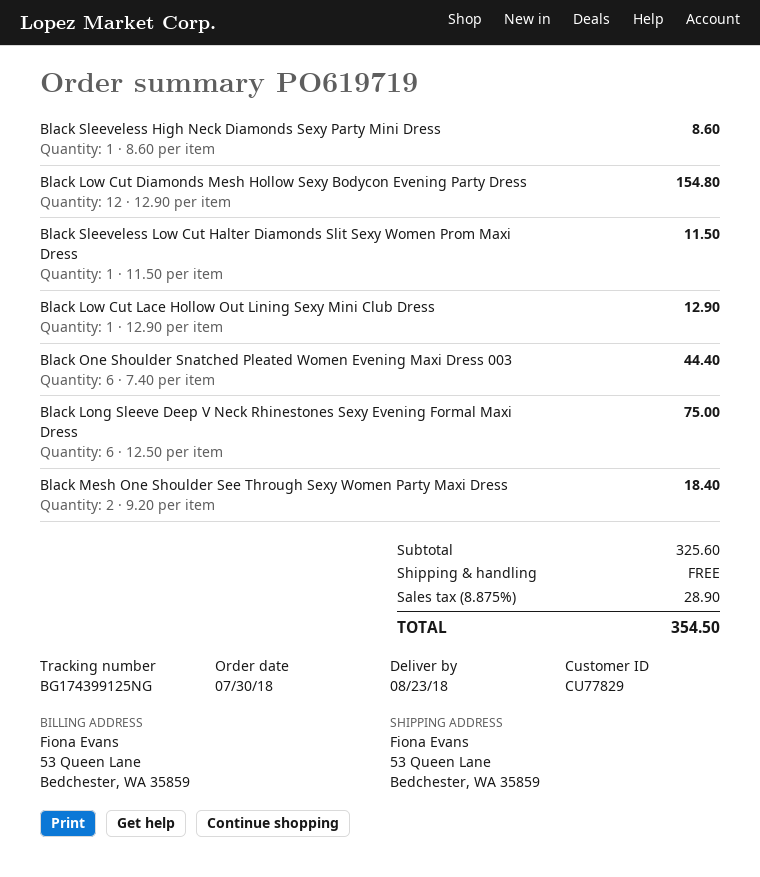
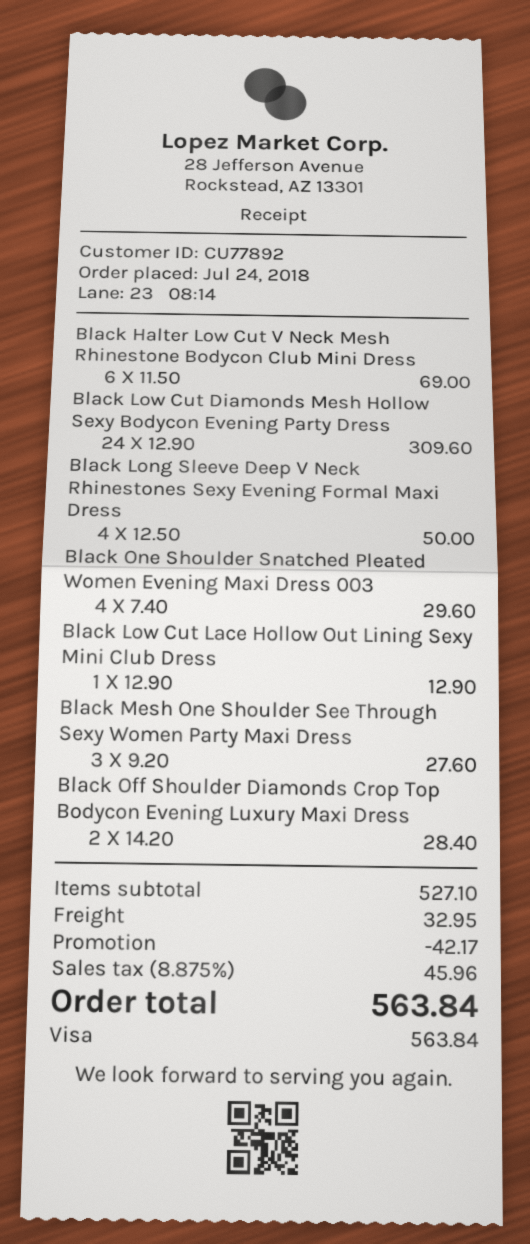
order date: 2018-07-30 -> 2018-07-24
customer number: CU77829 -> CU77892
Black Sleeveless High Neck Diamonds Sexy Party Mini Dress: 1 x 8.60 = 8.60 -> none
Black Low Cut Diamonds Mesh Hollow Sexy Bodycon Evening Party Dress: 12 x 12.90 = 154.80 -> 24 x 12.90 = 309.60
Black Sleeveless Low Cut Halter Diamonds Slit Sexy Women Prom Maxi Dress: 1 x 11.50 = 11.50 -> none
Black One Shoulder Snatched Pleated Women Evening Maxi Dress 003: 6 x 7.40 = 44.40 -> 4 x 7.40 = 29.60
Black Long Sleeve Deep V Neck Rhinestones Sexy Evening Formal Maxi Dress: 6 x 12.50 = 75.00 -> 4 x 12.50 = 50.00
Black Mesh One Shoulder See Through Sexy Women Party Maxi Dress: 2 x 9.20 = 18.40 -> 3 x 9.20 = 27.60
Black Halter Low Cut V Neck Mesh Rhinestone Bodycon Club Mini Dress: none -> 6 x 11.50 = 69.00
Black Off Shoulder Diamonds Crop Top Bodycon Evening Luxury Maxi Dress: none -> 2 x 14.20 = 28.40
subtotal: 325.60 -> 527.10
discount: none -> 42.17
shipping: 0.00 -> 32.95
tax: 8.875% = 28.90 -> 8.875% = 45.96
total: 354.50 -> 563.84

